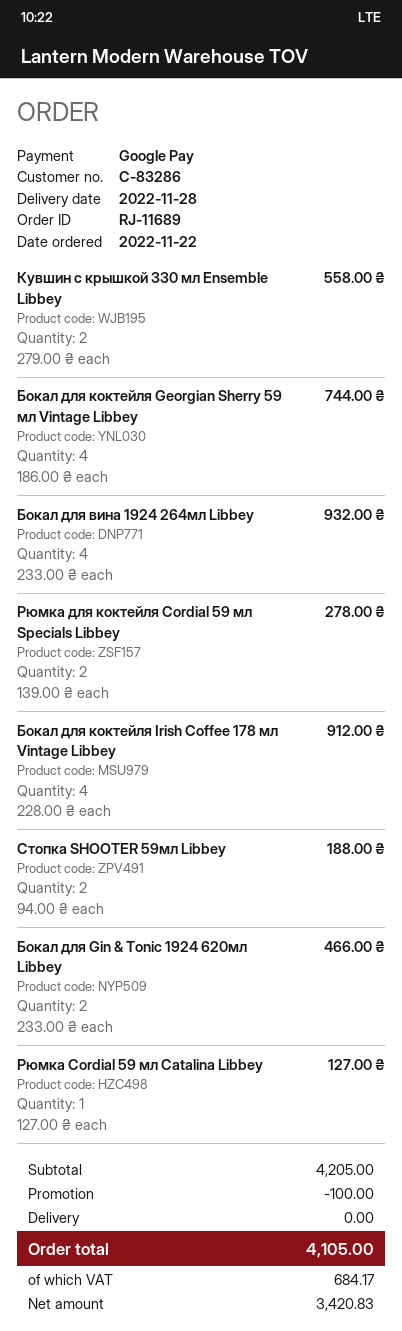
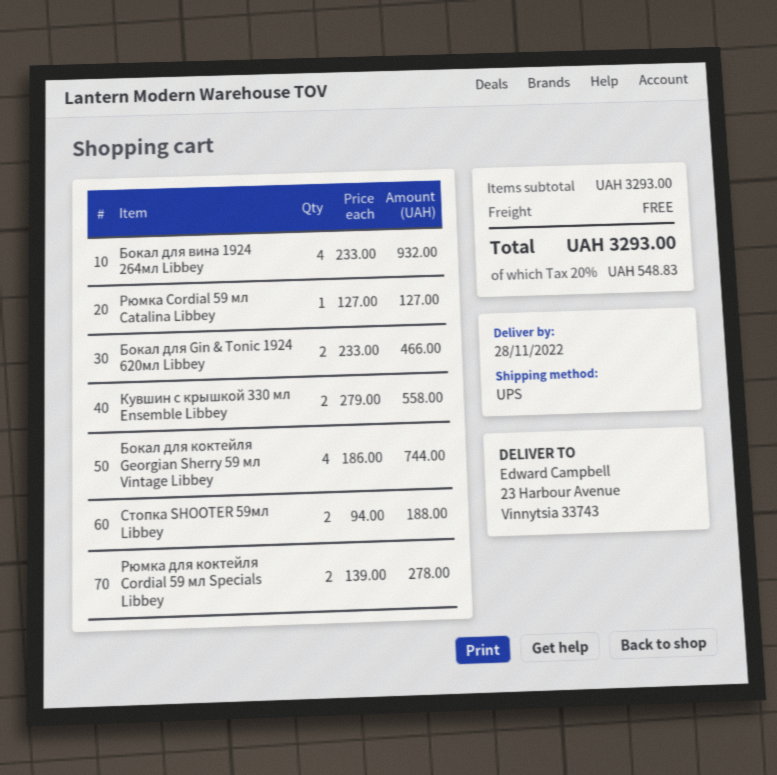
Бокал для коктейля Irish Coffee 178 мл Vintage Libbey: 4 x 228.00 = 912.00 -> none
subtotal: 4205.00 -> 3293.00
discount: 100.00 -> none
tax: 684.17 -> 548.83
total: 4105.00 -> 3293.00

